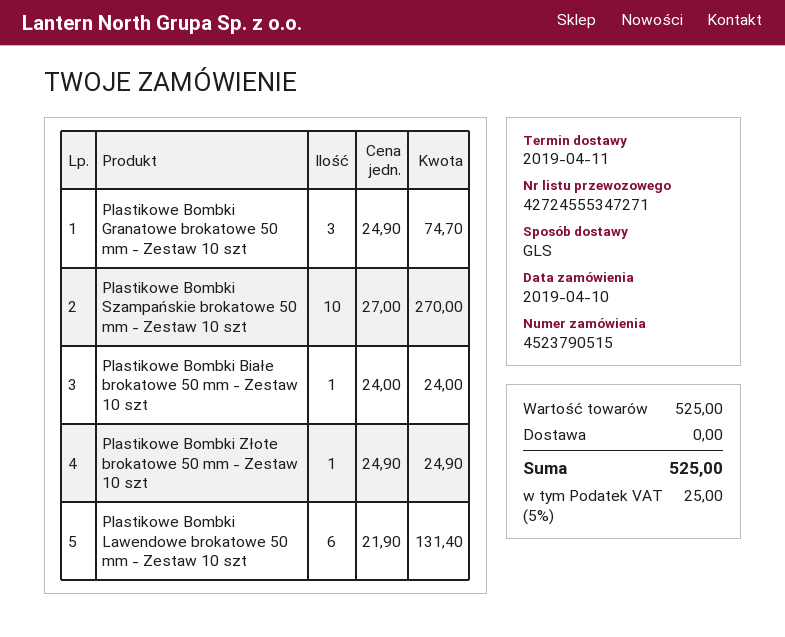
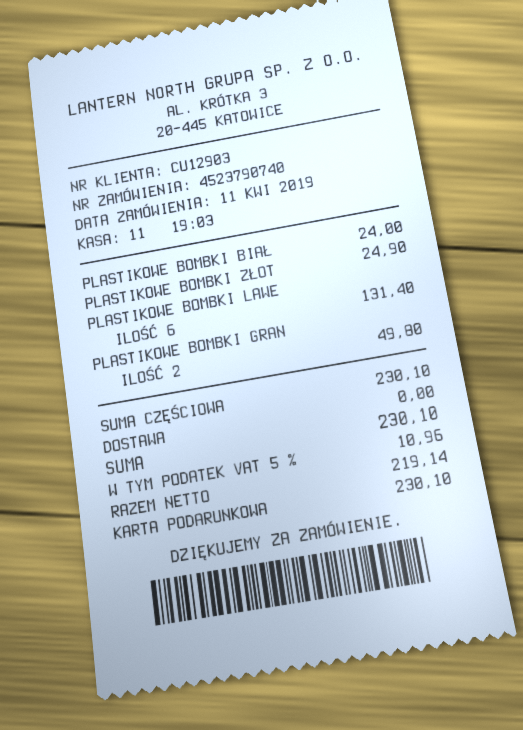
order number: 4523790515 -> 4523790740
order date: 2019-04-10 -> 2019-04-11
Plastikowe Bombki Granatowe brokatowe 50 mm - Zestaw 10 szt: 3 for 74.70 -> 2 for 49.80
Plastikowe Bombki Szampańskie brokatowe 50 mm - Zestaw 10 szt: 10 for 270.00 -> none
subtotal: 525.00 -> 230.10
tax: 5% = 25.00 -> 5% = 10.96
total: 525.00 -> 230.10

